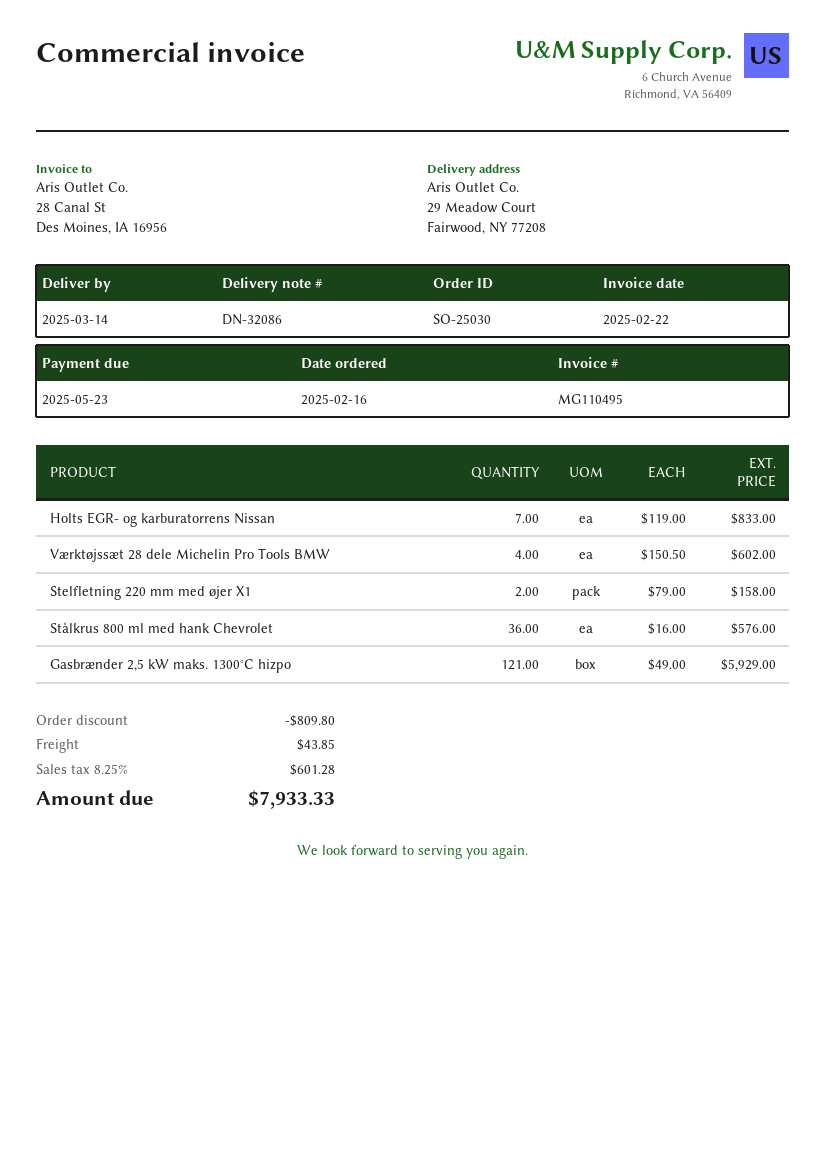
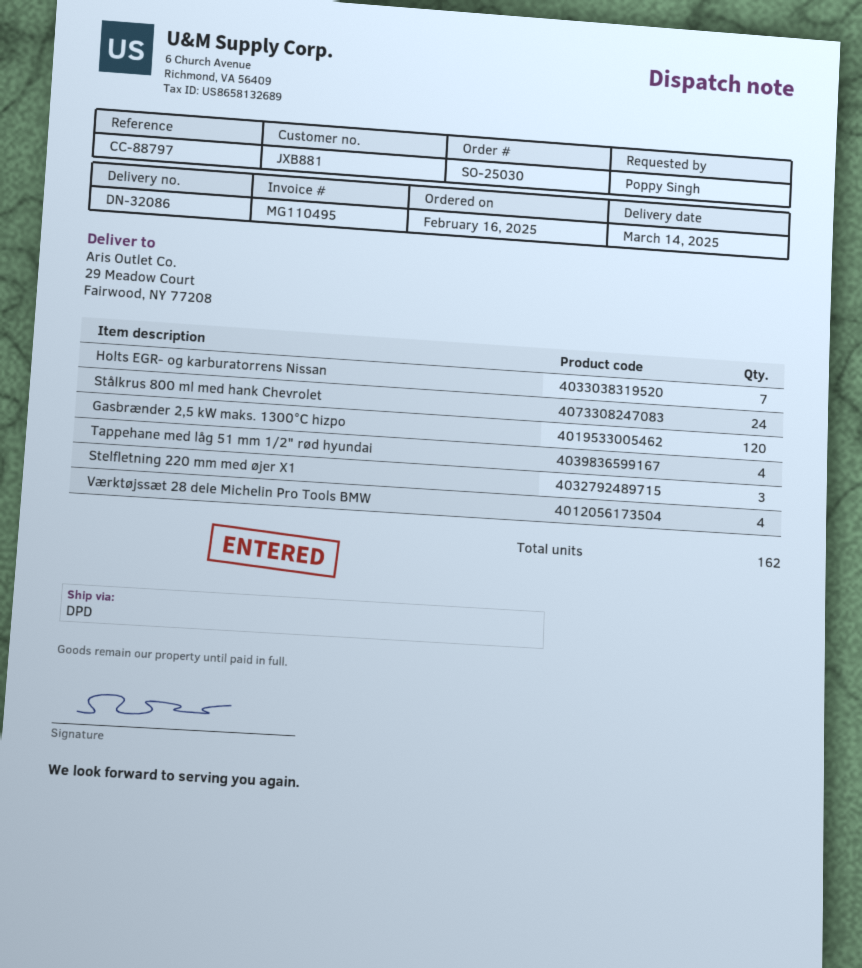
Stelfletning 220 mm med øjer X1: 2 -> 3
Stålkrus 800 ml med hank Chevrolet: 36 -> 24
Gasbrænder 2,5 kW maks. 1300°C hizpo: 121 -> 120
Tappehane med låg 51 mm 1/2" rød hyundai: none -> 4

